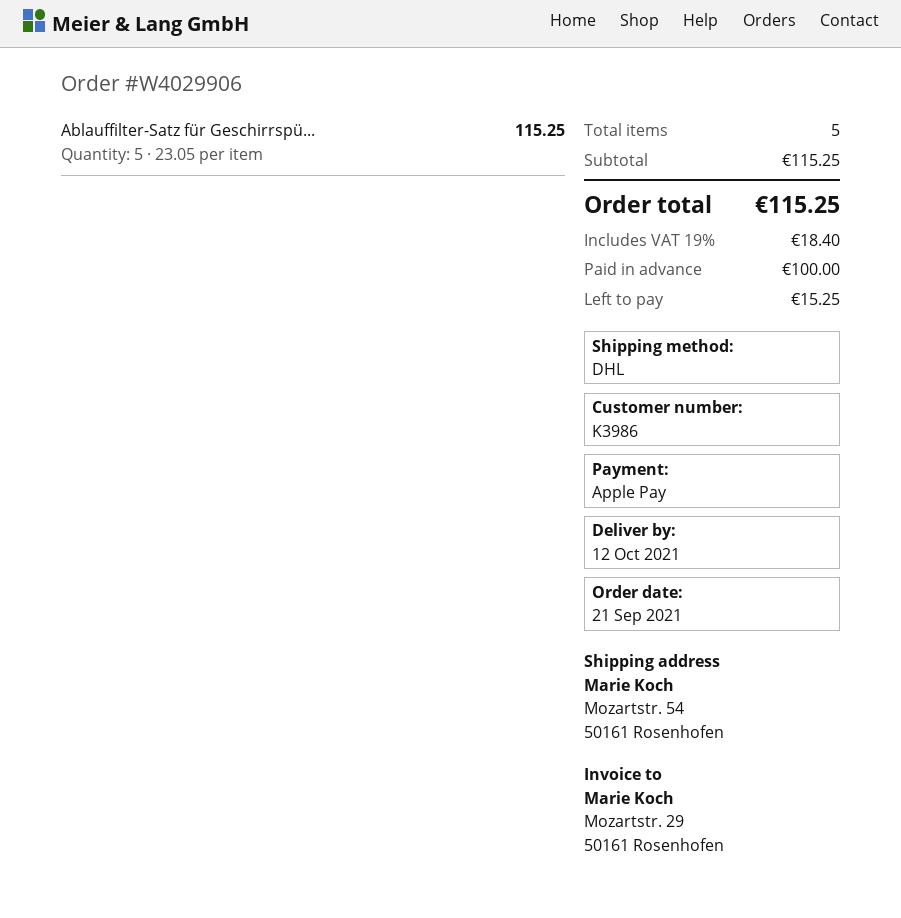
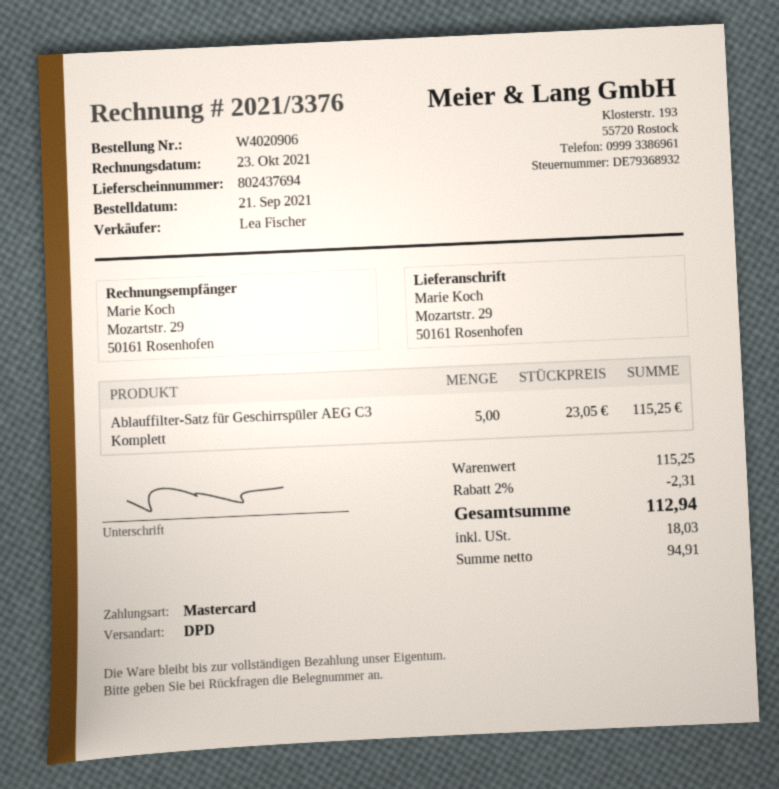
order number: W4029906 -> W4020906
payment method: Apple Pay -> Mastercard
shipping method: DHL -> DPD
ship to: Mozartstr. 54, 50161 Rosenhofen -> Mozartstr. 29, 50161 Rosenhofen
discount: none -> 2% = 2.31
tax: 18.40 -> 18.03
total: 115.25 -> 112.94

